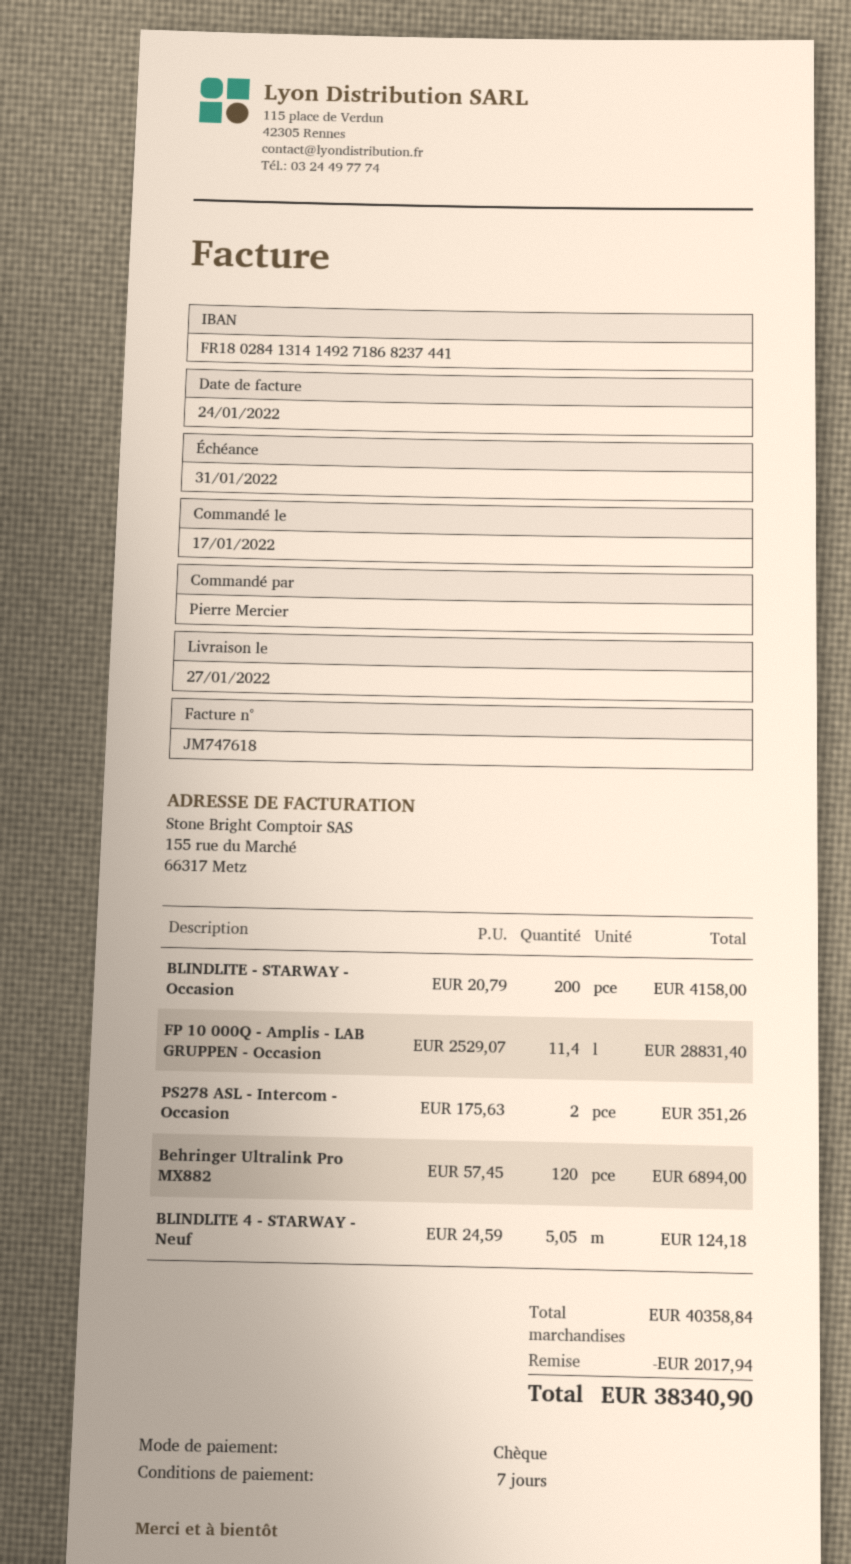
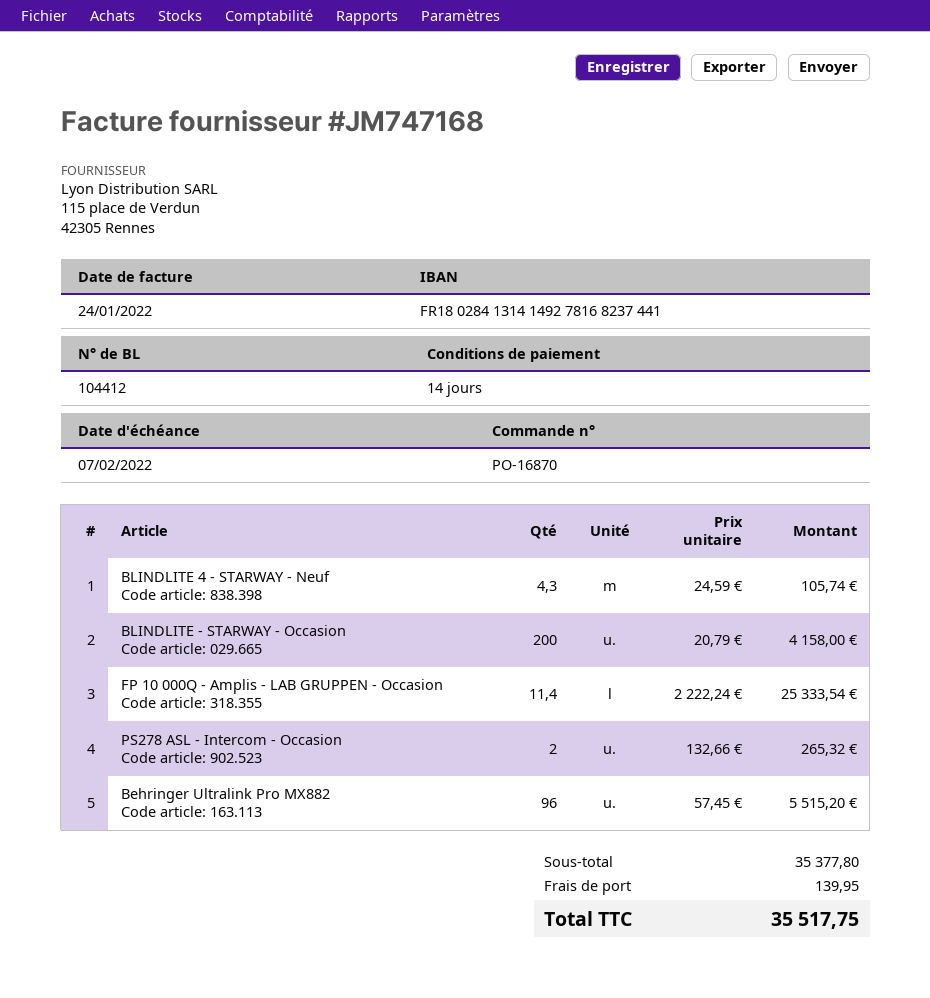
invoice number: JM747618 -> JM747168
payment terms: 7 days -> 14 days
due date: 2022-01-31 -> 2022-02-07
bank account: FR1802841314149271868237441 -> FR1802841314149278168237441
FP 10 000Q - Amplis - LAB GRUPPEN - Occasion: 11.4 x 2529.07 = 28831.40 -> 11.4 x 2222.24 = 25333.54
PS278 ASL - Intercom - Occasion: 2 x 175.63 = 351.26 -> 2 x 132.66 = 265.32
Behringer Ultralink Pro MX882: 120 x 57.45 = 6894.00 -> 96 x 57.45 = 5515.20
BLINDLITE 4 - STARWAY - Neuf: 5.05 x 24.59 = 124.18 -> 4.3 x 24.59 = 105.74
subtotal: 40358.84 -> 35377.80
discount: 2017.94 -> none
shipping: none -> 139.95
total: 38340.90 -> 35517.75

